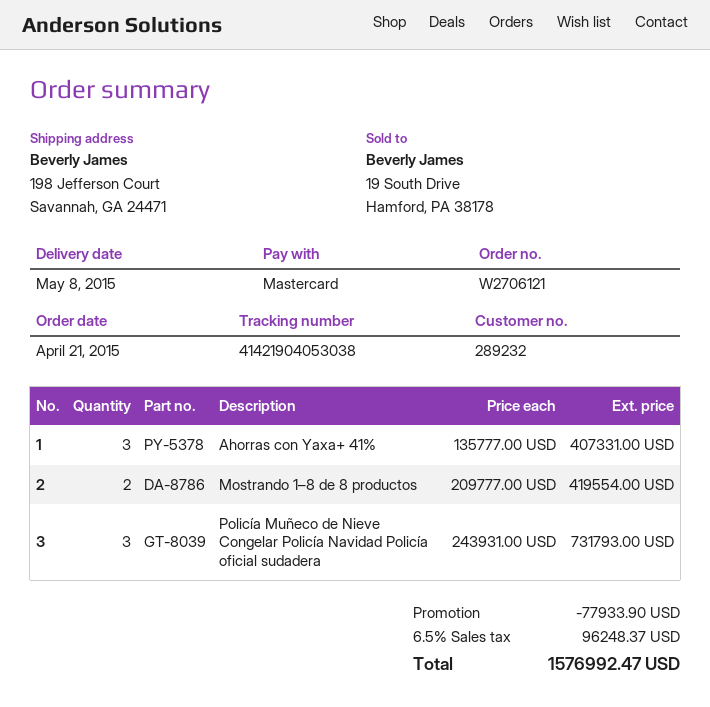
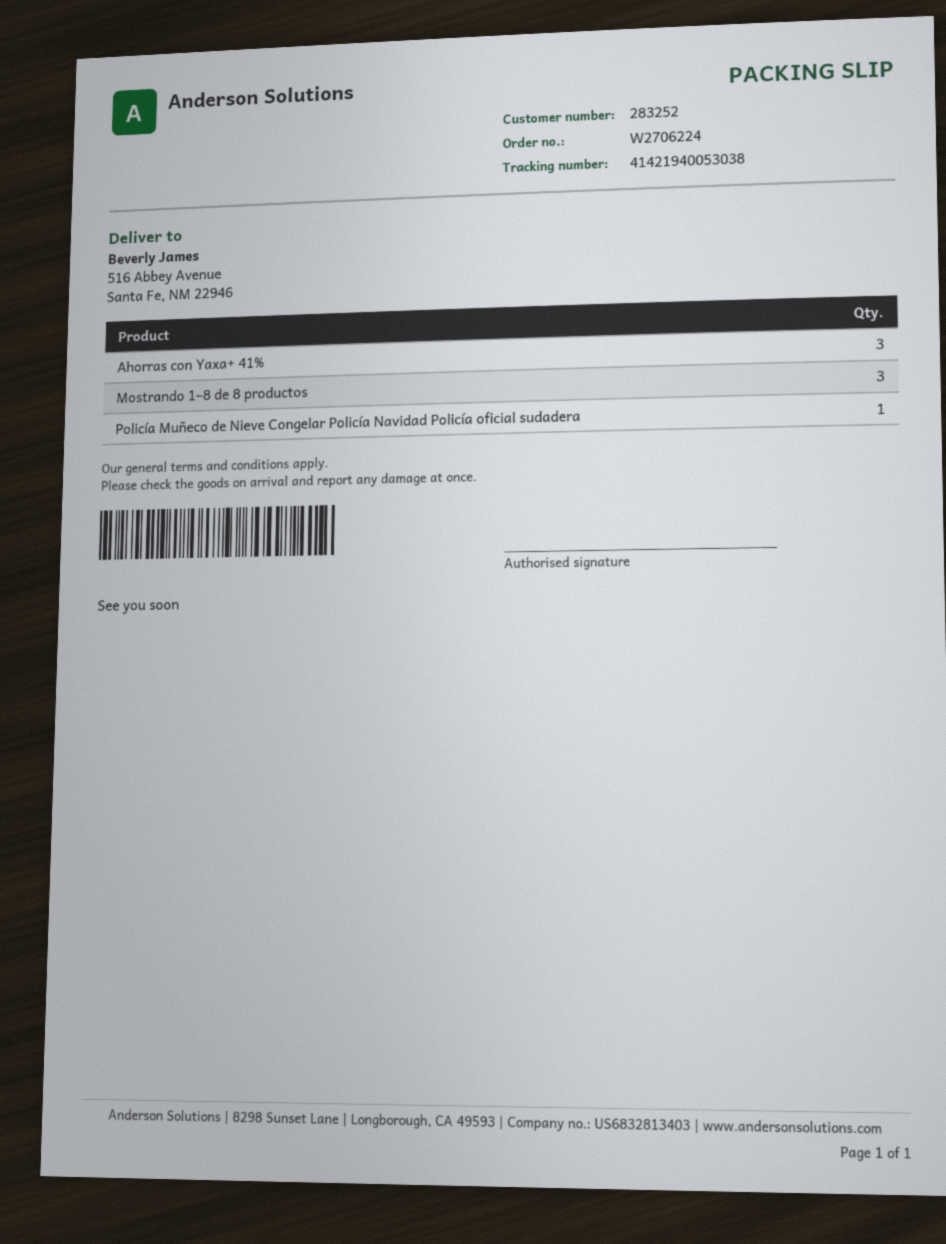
order number: W2706121 -> W2706224
customer number: 289232 -> 283252
tracking number: 41421904053038 -> 41421940053038
ship to: 198 Jefferson Court, Savannah, GA 24471 -> 516 Abbey Avenue, Santa Fe, NM 22946
Mostrando 1–8 de 8 productos: 2 -> 3
Policía Muñeco de Nieve Congelar Policía Navidad Policía oficial sudadera: 3 -> 1

